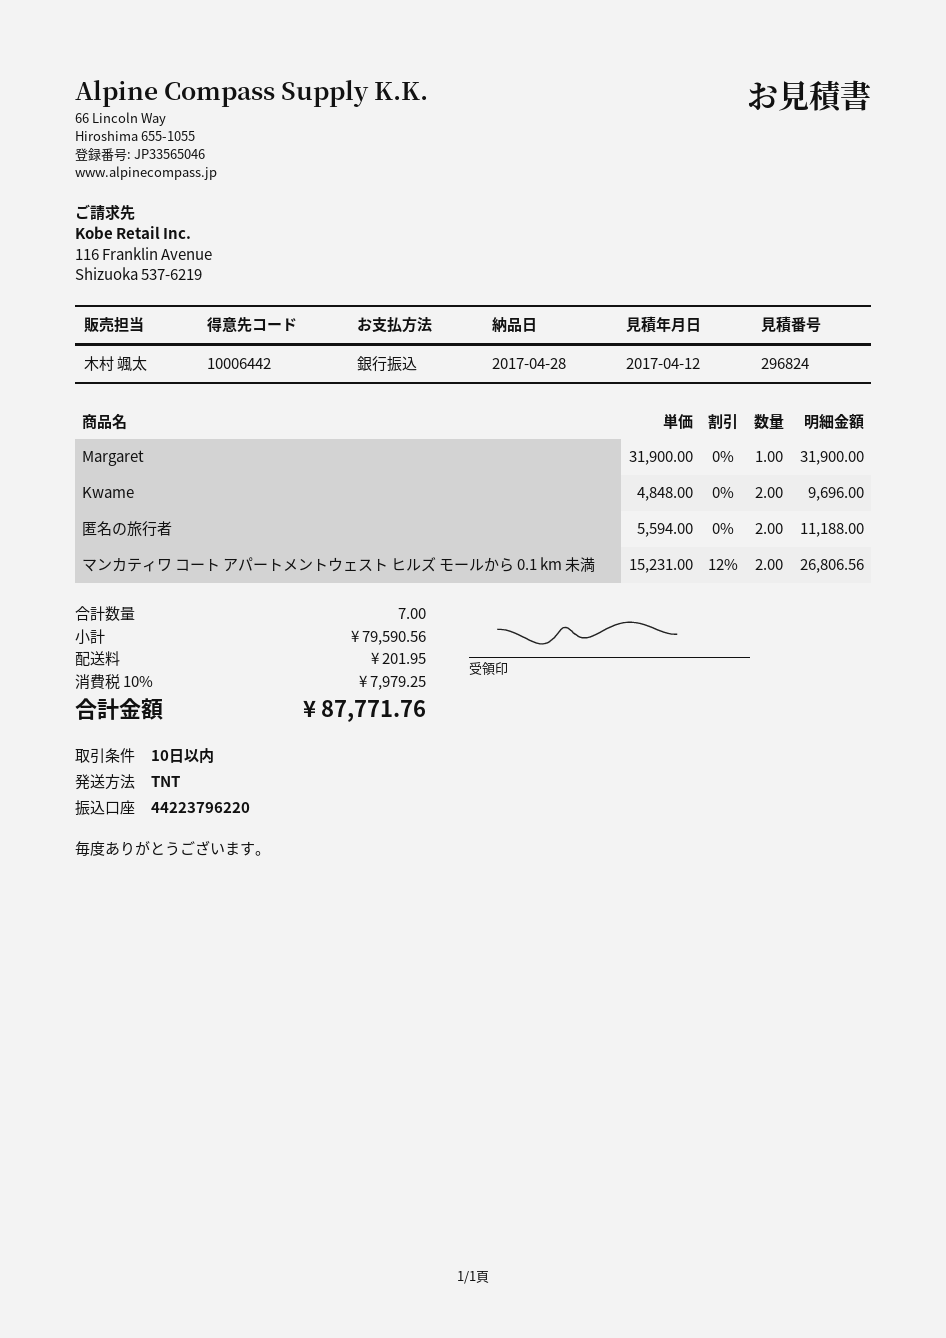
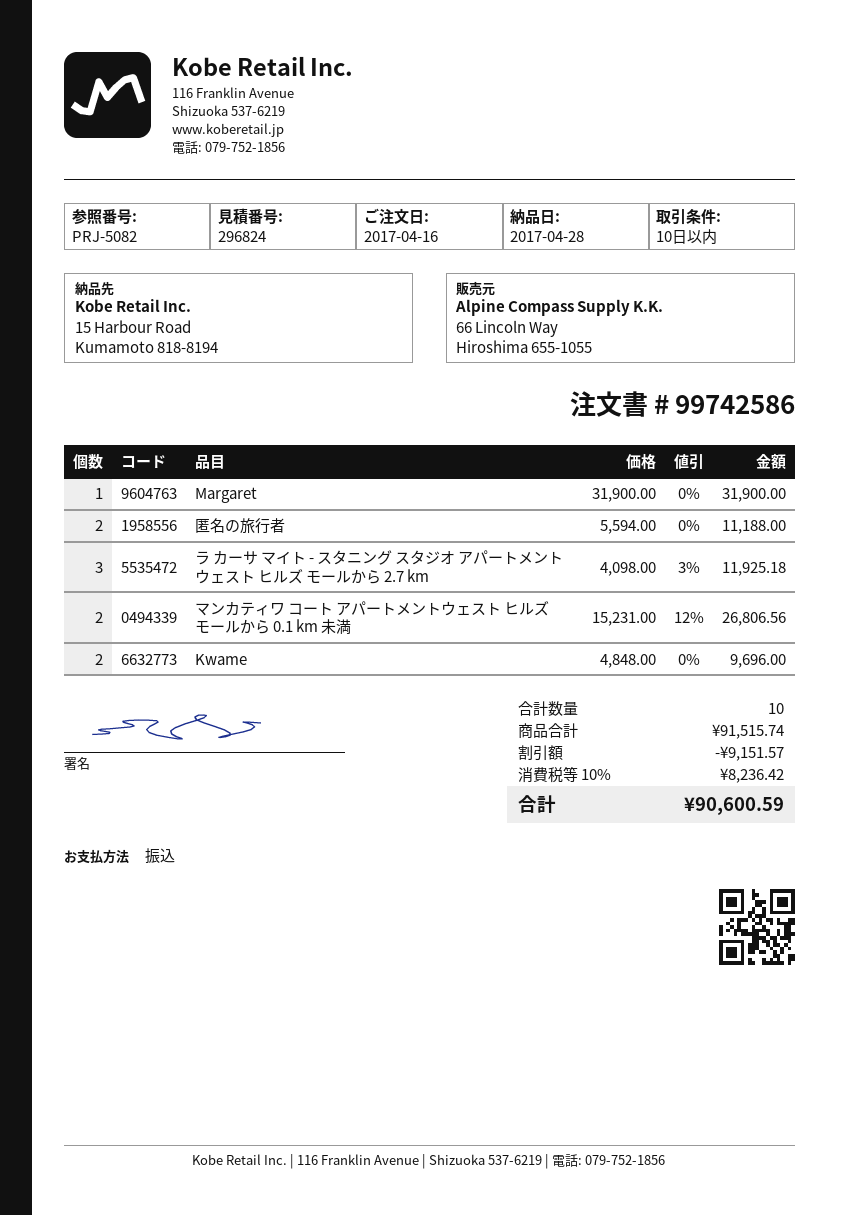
ラ カーサ マイト - スタニング スタジオ アパートメントウェスト ヒルズ モールから 2.7 km: none -> 3 x 4098.00 - 3% = 11925.18
total quantity: 7 -> 10
subtotal: 79590.56 -> 91515.74
discount: none -> 9151.57
shipping: 201.95 -> none
tax: 10% = 7979.25 -> 10% = 8236.42
total: 87771.76 -> 90600.59

